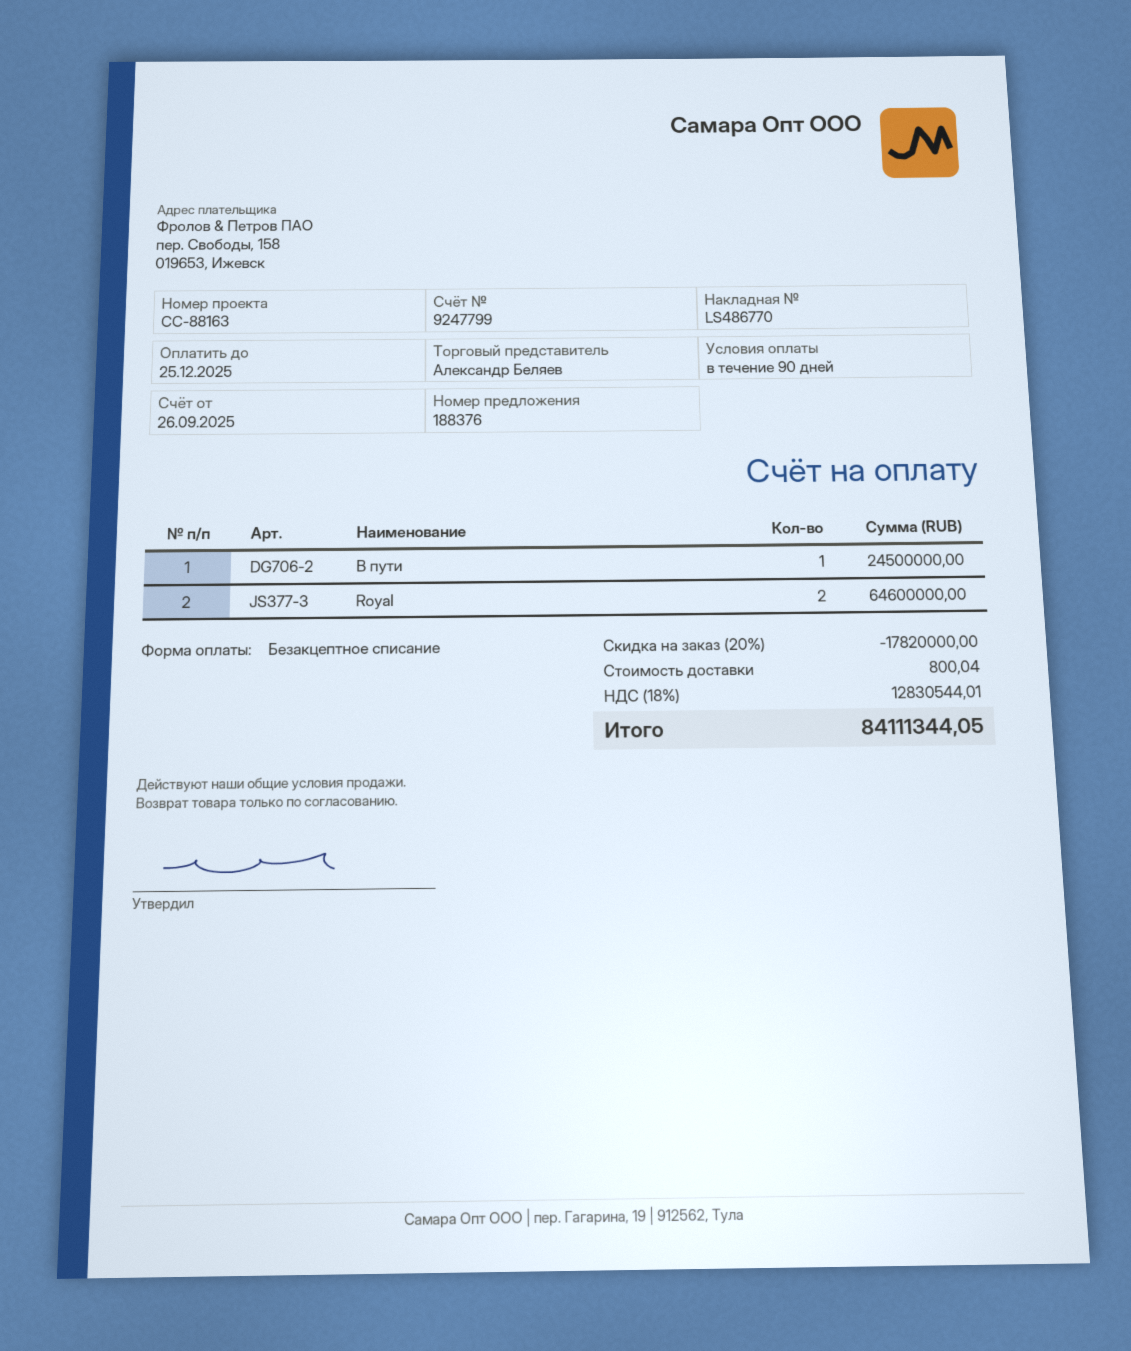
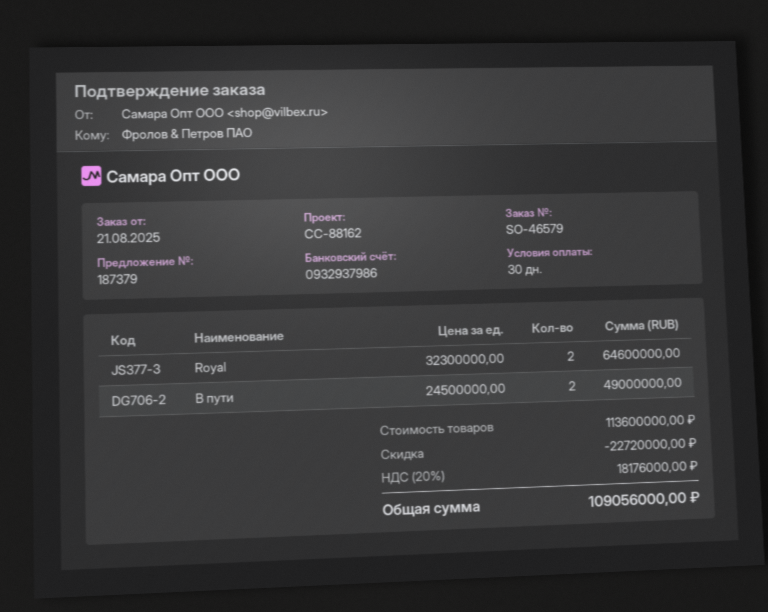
quote number: 188376 -> 187379
payment terms: 90 days -> 30 days
reference: CC-88163 -> CC-88162
В пути: 1 for 24500000.00 -> 2 for 49000000.00
discount: 17820000.00 -> 22720000.00
shipping: 800.04 -> none
tax: 18% = 12830544.01 -> 20% = 18176000.00
total: 84111344.05 -> 109056000.00

